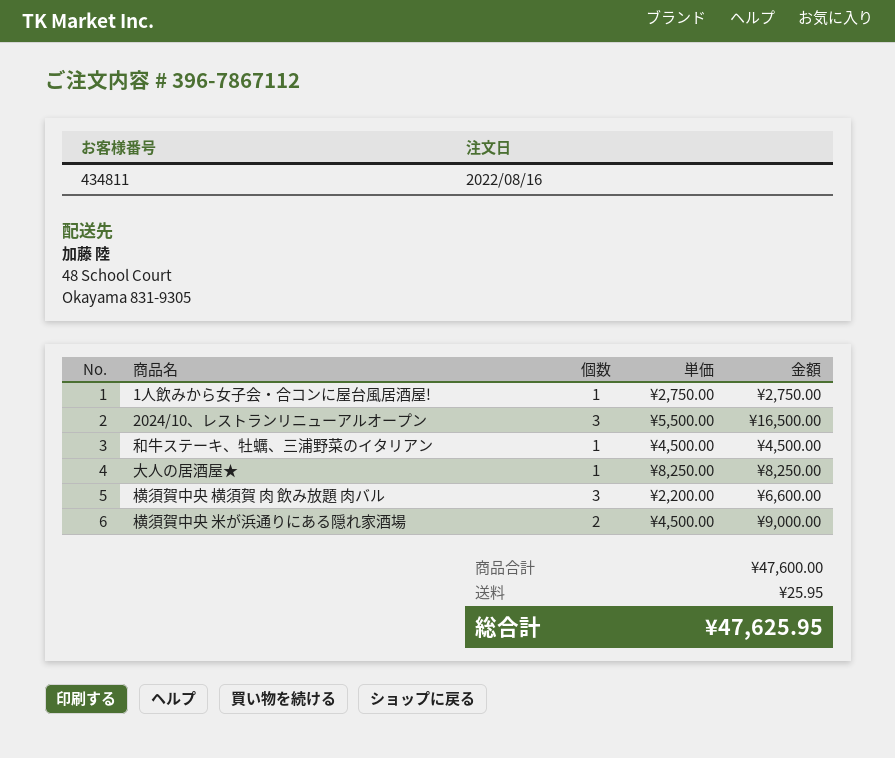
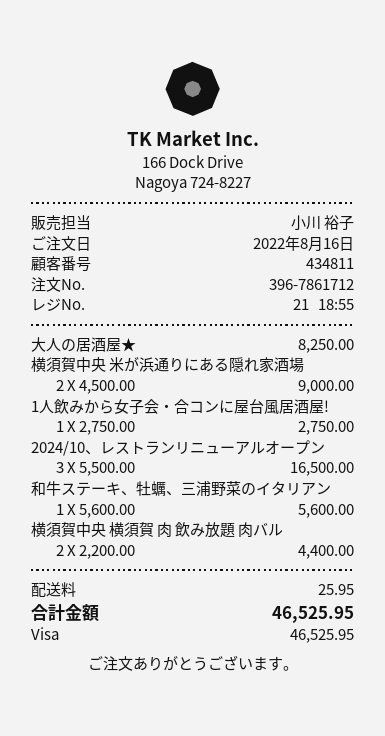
order number: 396-7867112 -> 396-7861712
和牛ステーキ、牡蠣、三浦野菜のイタリアン: 1 x 4500.00 = 4500.00 -> 1 x 5600.00 = 5600.00
横須賀中央 横須賀 肉 飲み放題 肉バル: 3 x 2200.00 = 6600.00 -> 2 x 2200.00 = 4400.00
total: 47625.95 -> 46525.95

